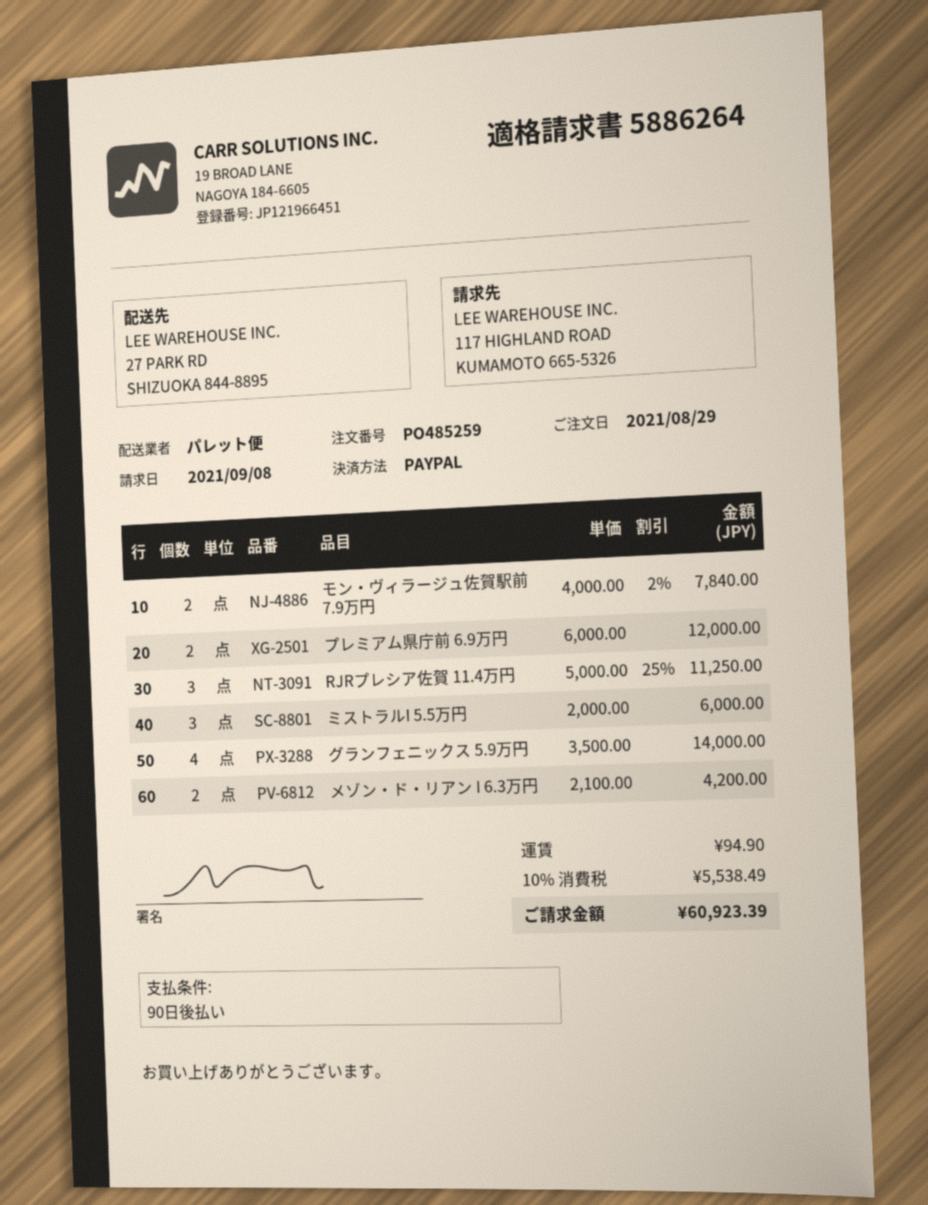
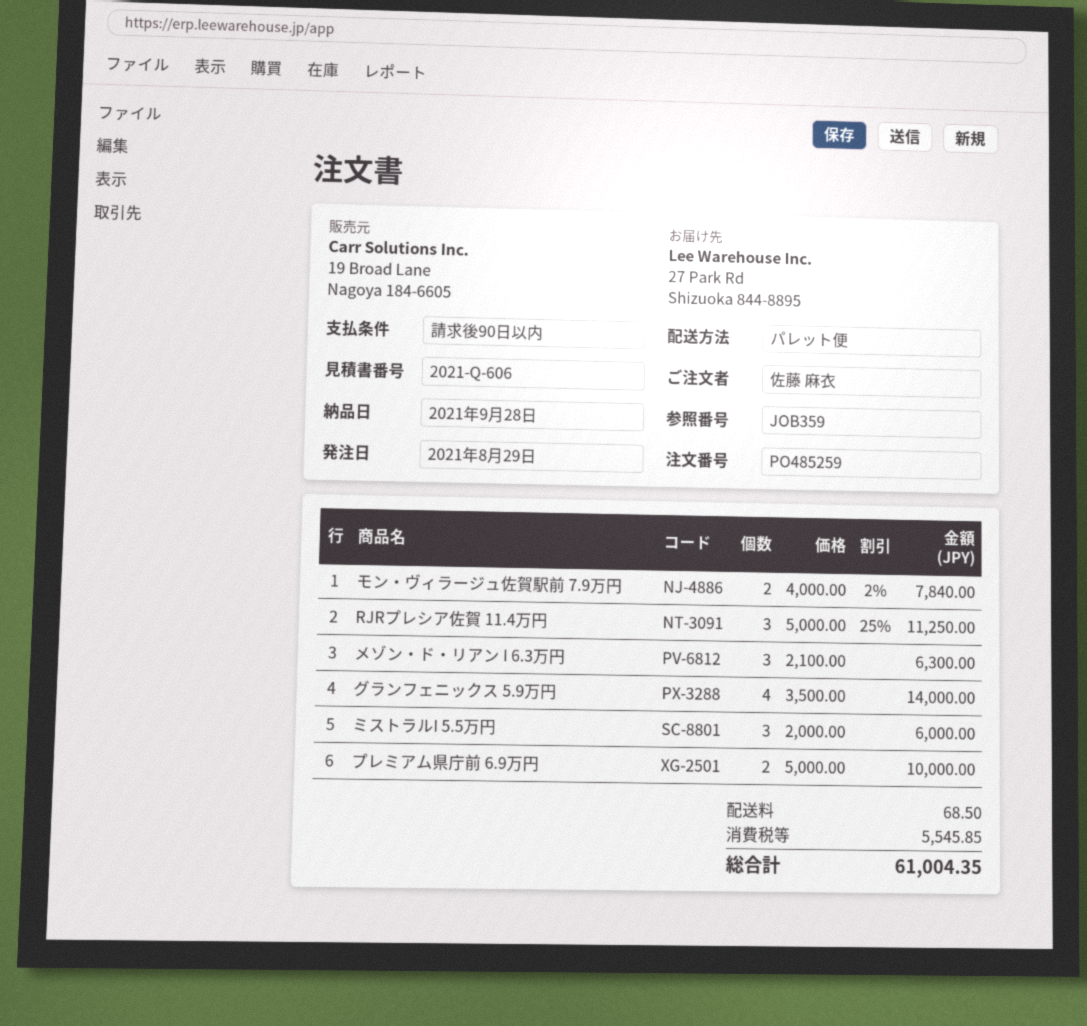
プレミアム県庁前 6.9万円: 2 x 6000.00 = 12000.00 -> 2 x 5000.00 = 10000.00
メゾン・ド・リアン I 6.3万円: 2 x 2100.00 = 4200.00 -> 3 x 2100.00 = 6300.00
shipping: 94.90 -> 68.50
tax: 5538.49 -> 5545.85
total: 60923.39 -> 61004.35

